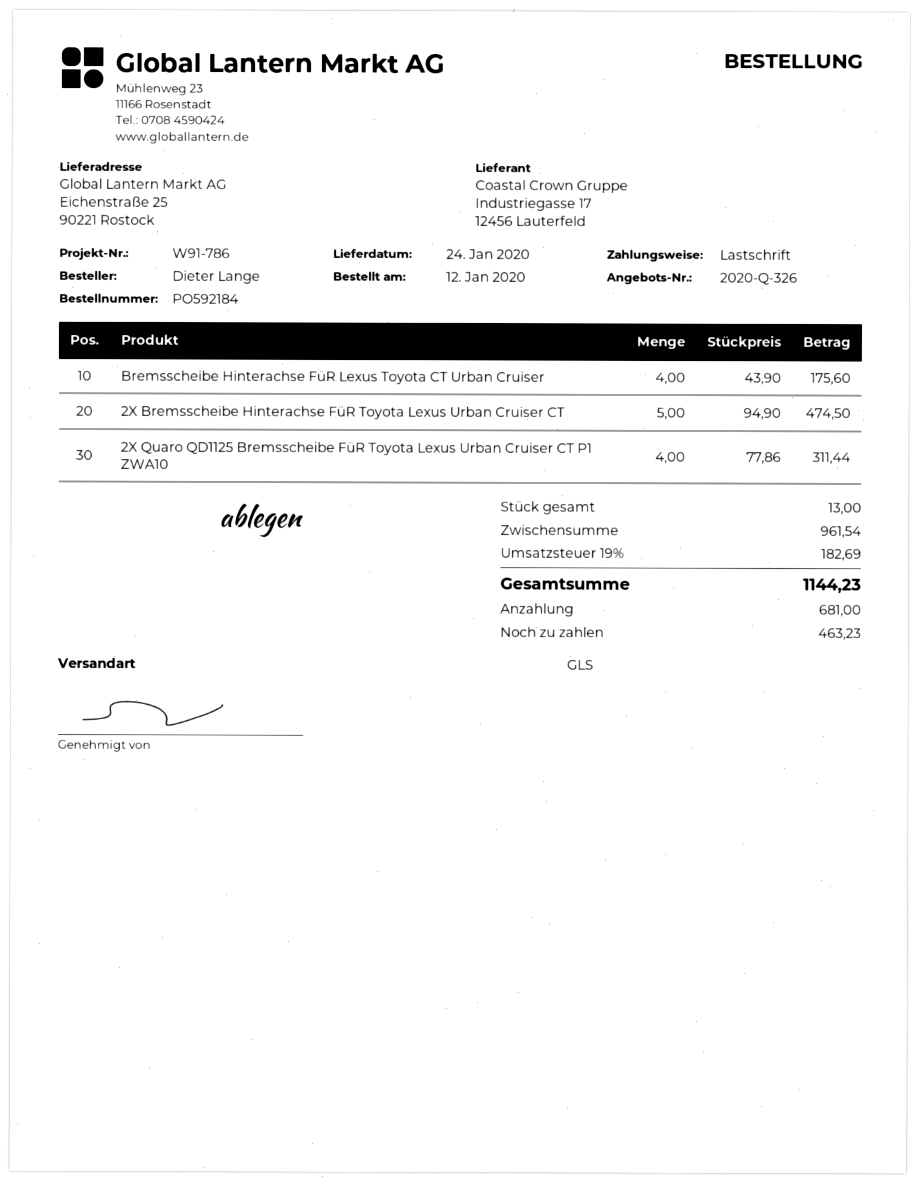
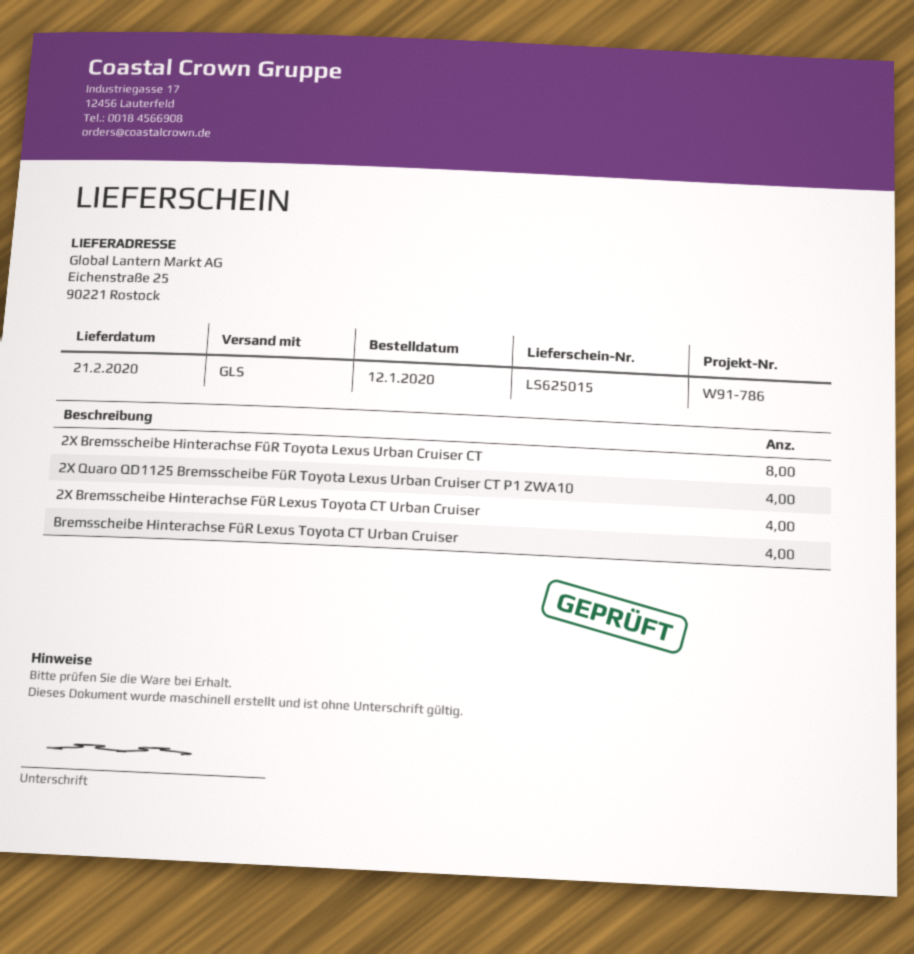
delivery date: 2020-01-24 -> 2020-02-21
2X Bremsscheibe Hinterachse FüR Toyota Lexus Urban Cruiser CT: 5 -> 8
2X Bremsscheibe Hinterachse FüR Lexus Toyota CT Urban Cruiser: none -> 4

